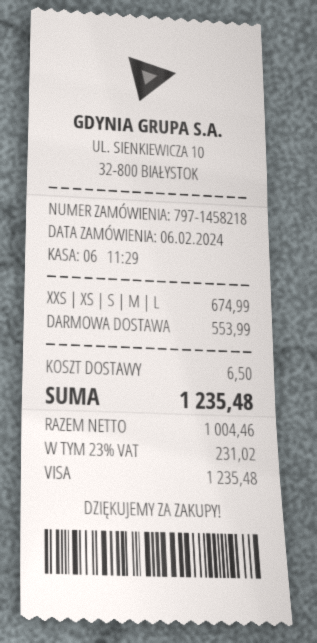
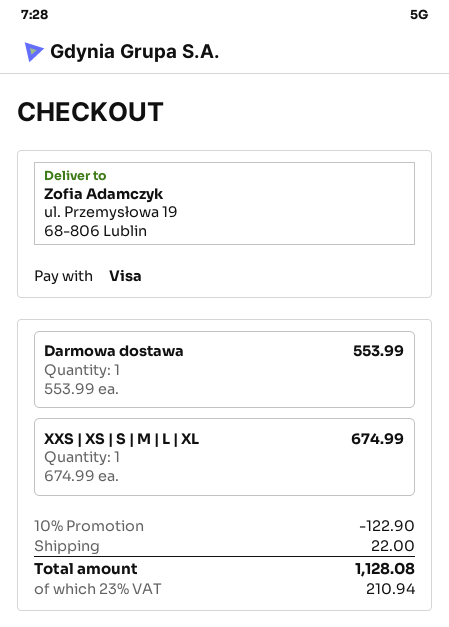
discount: none -> 10% = 122.90
shipping: 6.50 -> 22.00
tax: 23% = 231.02 -> 23% = 210.94
total: 1235.48 -> 1128.08

